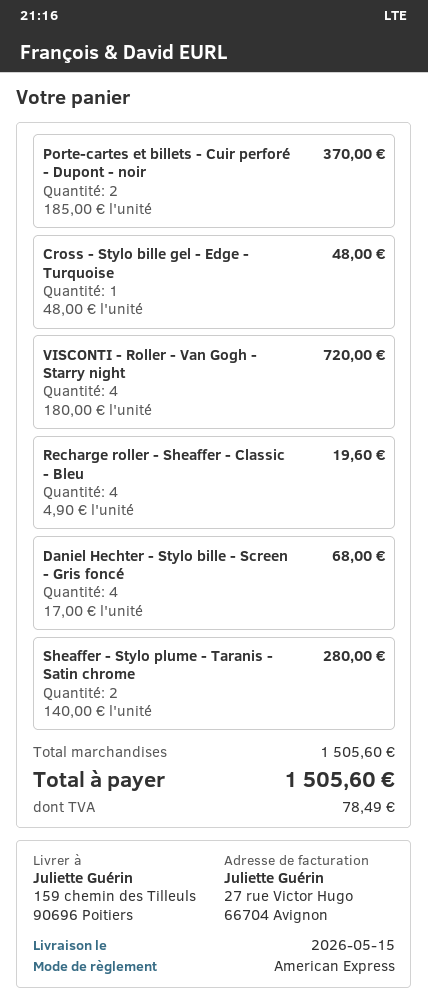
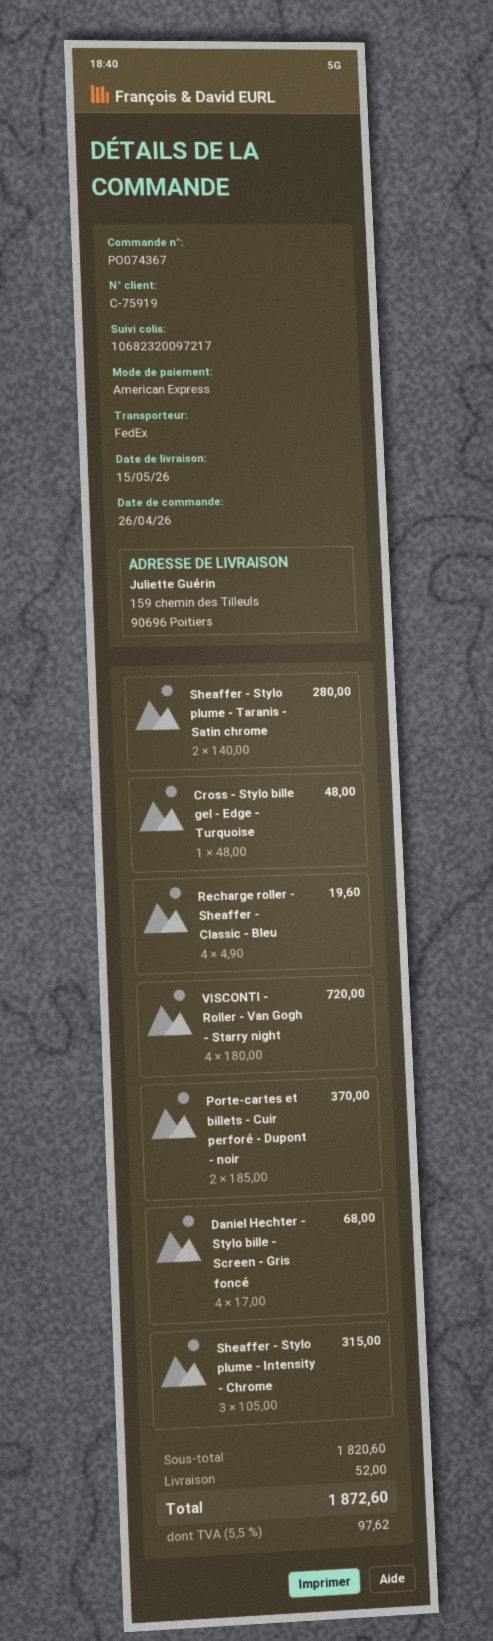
Sheaffer - Stylo plume - Intensity - Chrome: none -> 3 x 105.00 = 315.00
subtotal: 1505.60 -> 1820.60
shipping: none -> 52.00
tax: 78.49 -> 97.62
total: 1505.60 -> 1872.60

